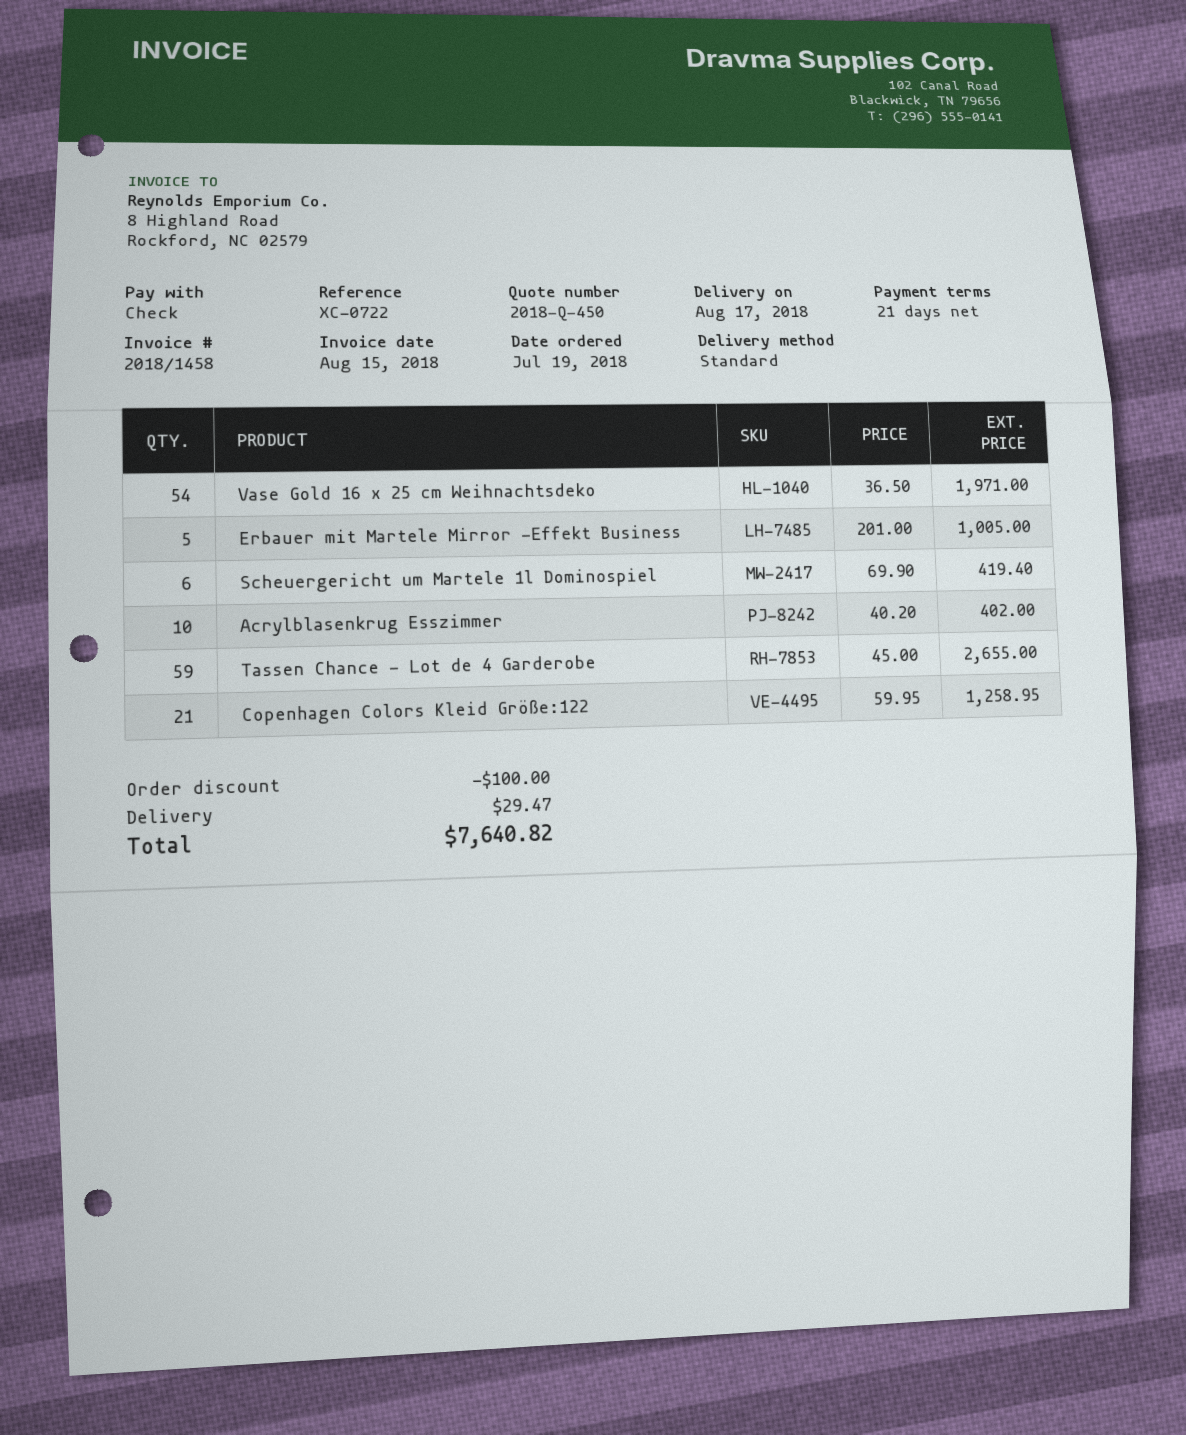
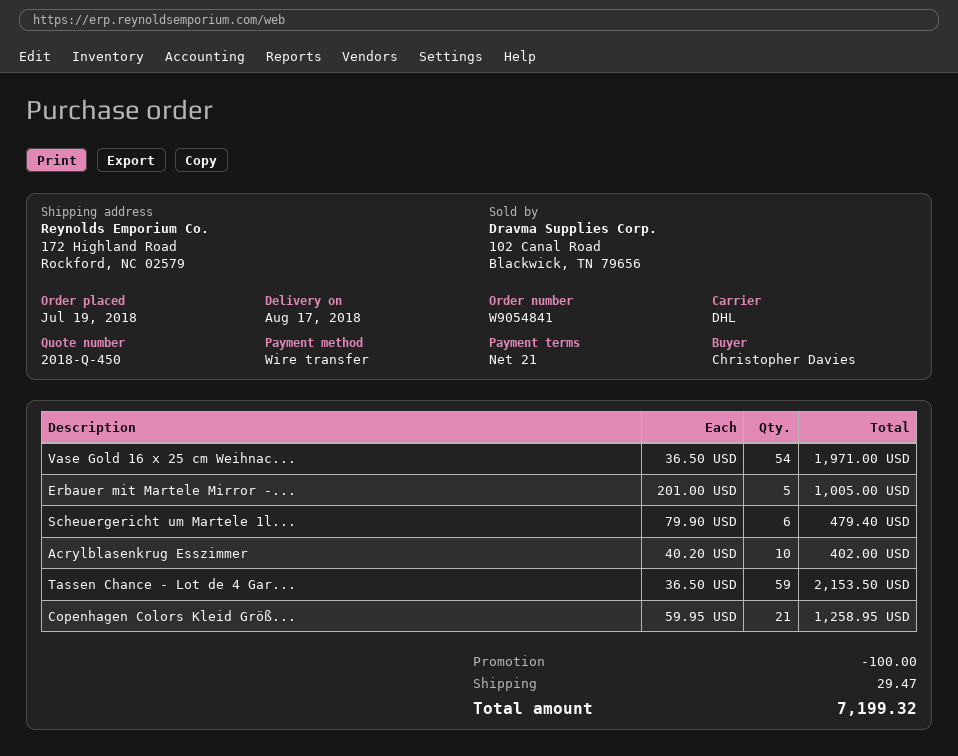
payment method: cheque -> bank transfer
shipping method: standard -> DHL
Scheuergericht um Martele 1l Dominospiel: 6 x 69.90 = 419.40 -> 6 x 79.90 = 479.40
Tassen Chance - Lot de 4 Garderobe: 59 x 45.00 = 2655.00 -> 59 x 36.50 = 2153.50
total: 7640.82 -> 7199.32

